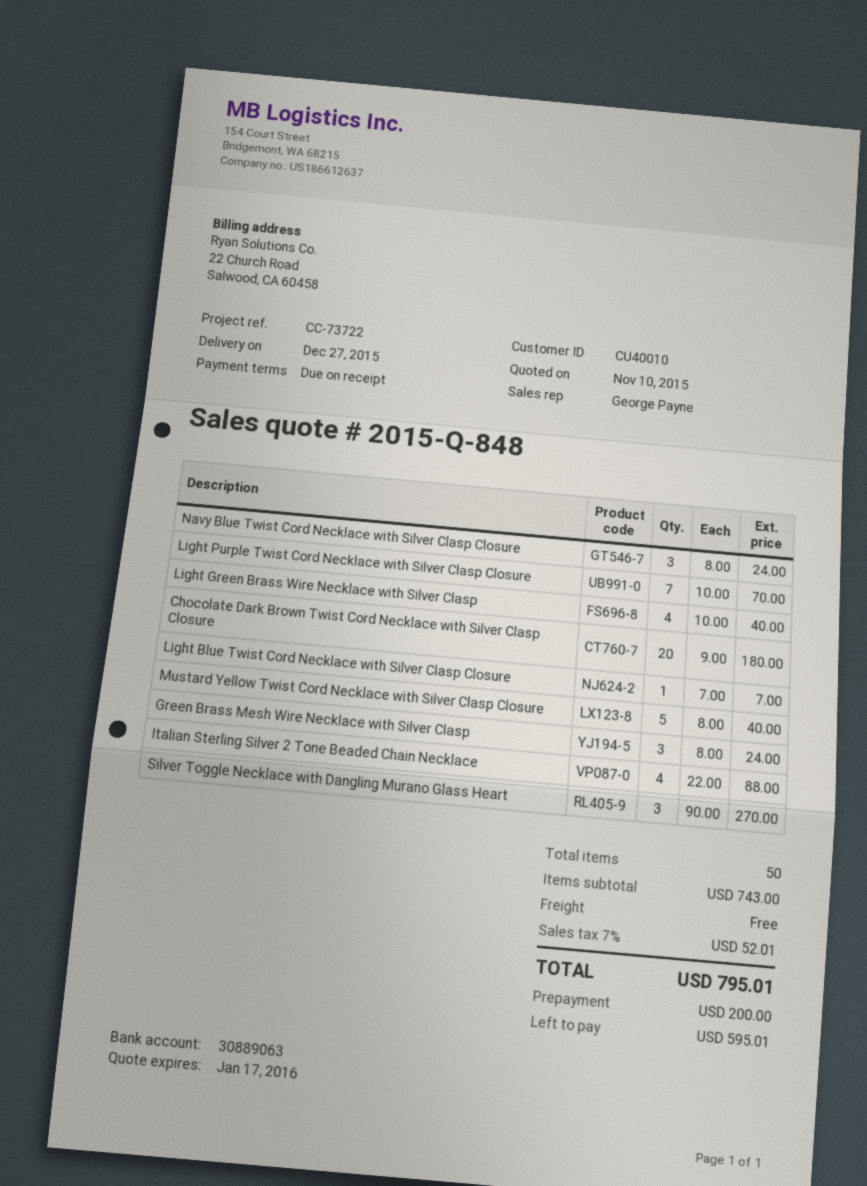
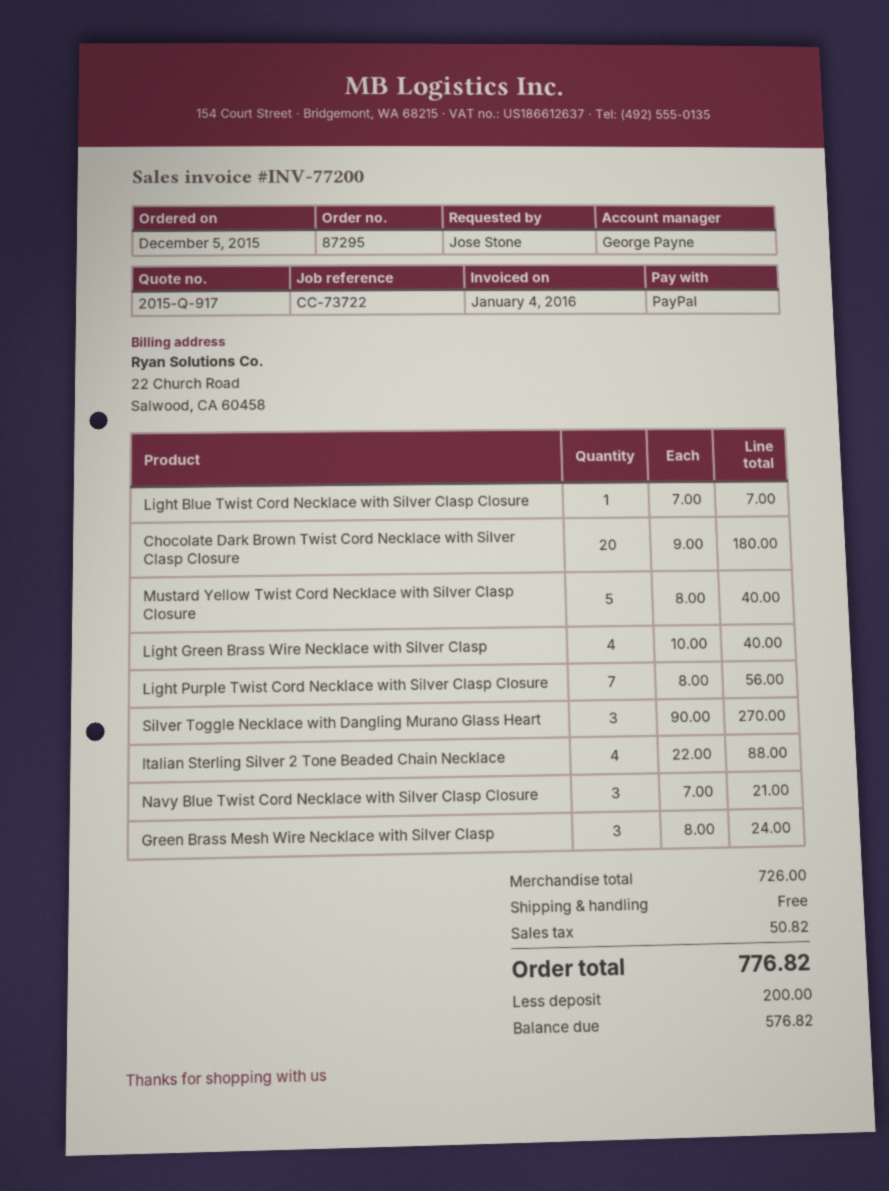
quote number: 2015-Q-848 -> 2015-Q-917
Navy Blue Twist Cord Necklace with Silver Clasp Closure: 3 x 8.00 = 24.00 -> 3 x 7.00 = 21.00
Light Purple Twist Cord Necklace with Silver Clasp Closure: 7 x 10.00 = 70.00 -> 7 x 8.00 = 56.00
subtotal: 743.00 -> 726.00
tax: 52.01 -> 50.82
total: 795.01 -> 776.82
balance: 595.01 -> 576.82

